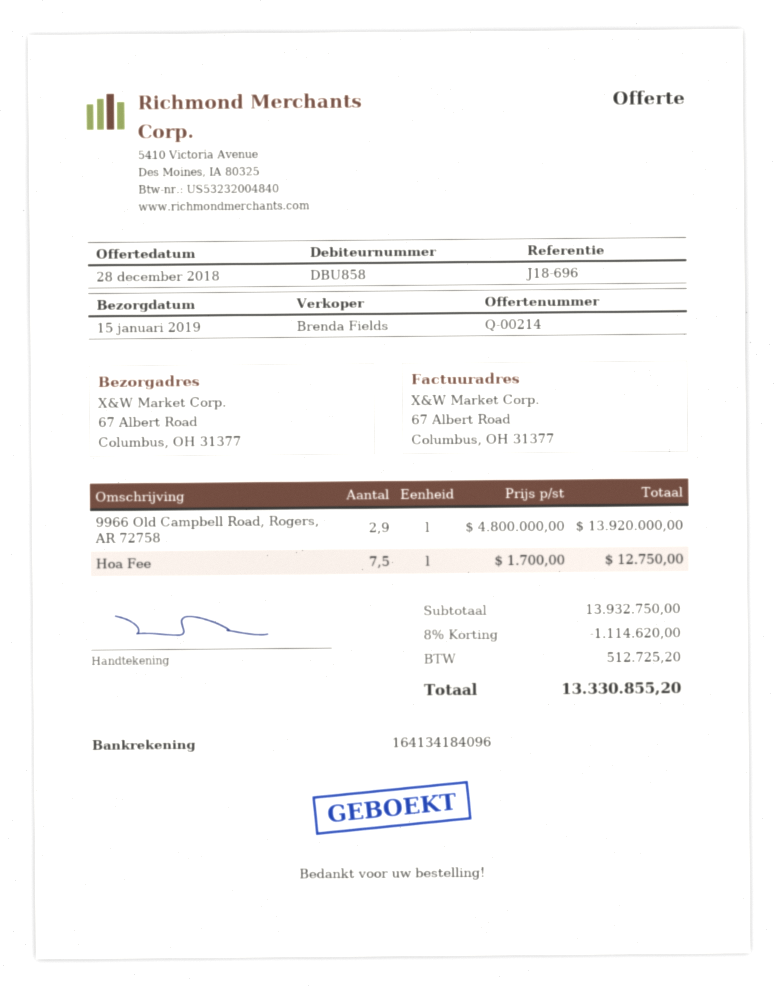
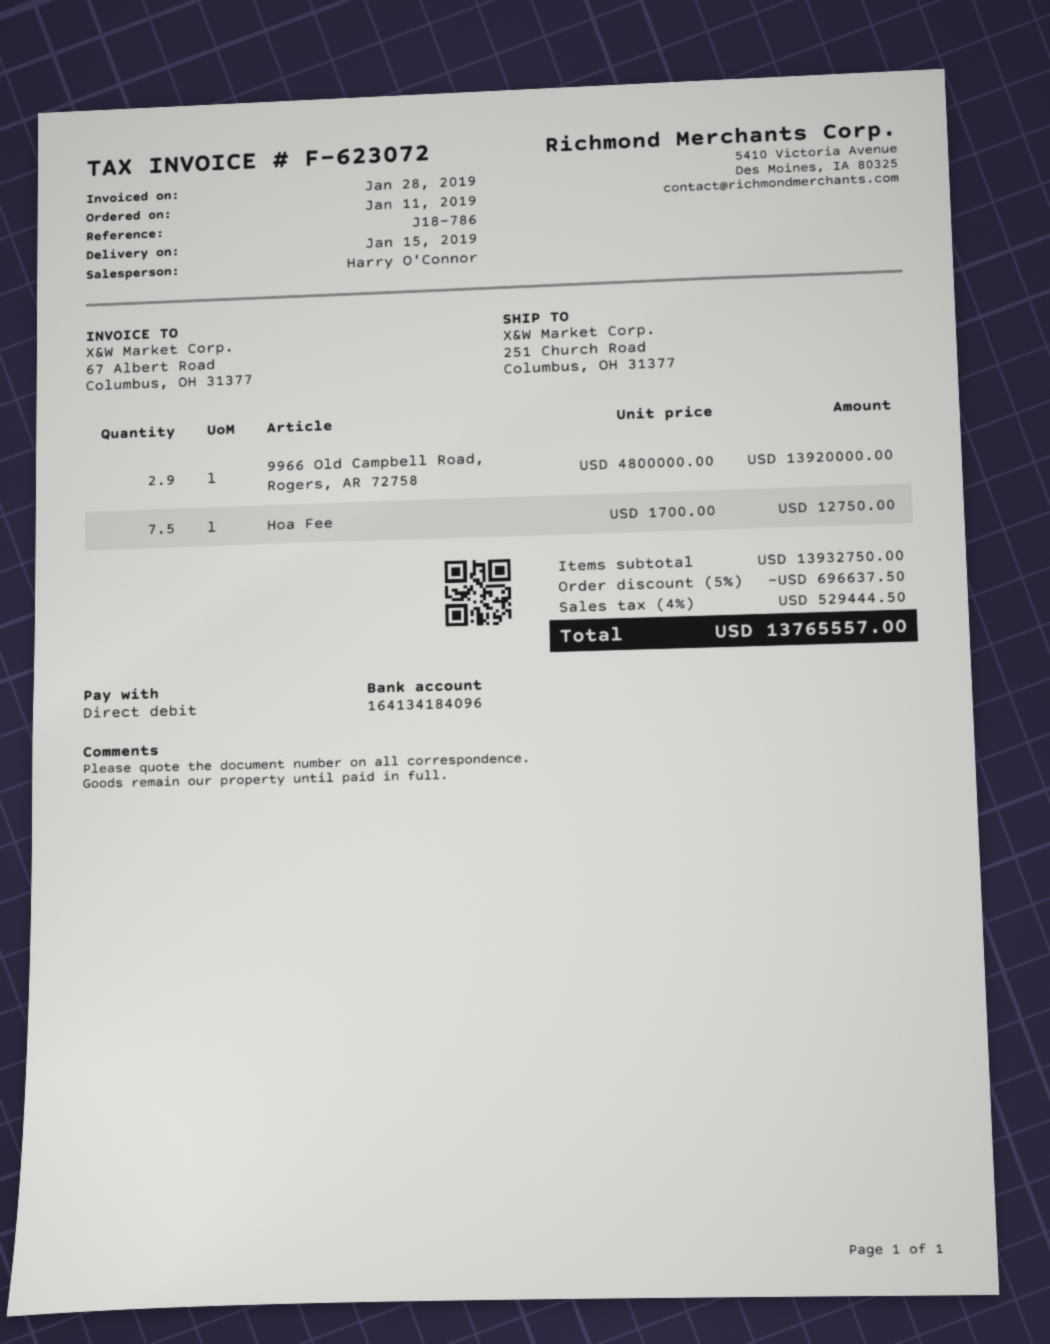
reference: J18-696 -> J18-786
sales rep: Brenda Fields -> Harry O'Connor
ship to: 67 Albert Road, Columbus, OH 31377 -> 251 Church Road, Columbus, OH 31377
discount: 8% = 1114620.00 -> 5% = 696637.50
tax: 512725.20 -> 529444.50
total: 13330855.20 -> 13765557.00

